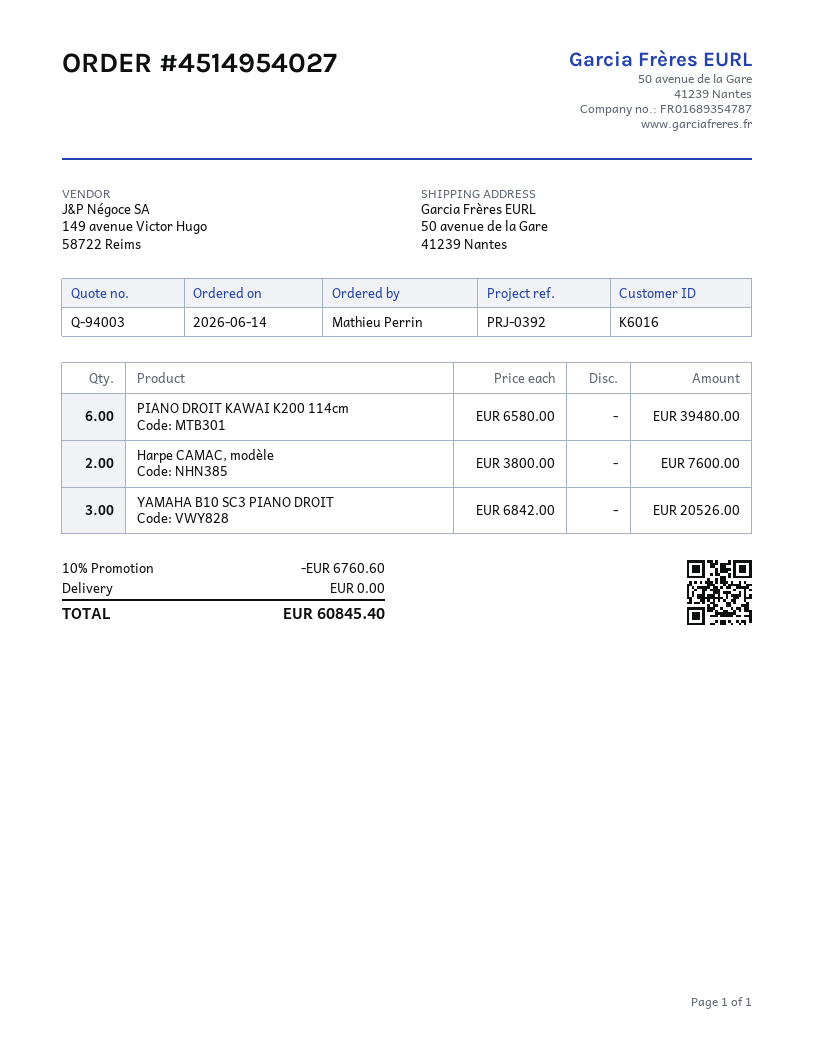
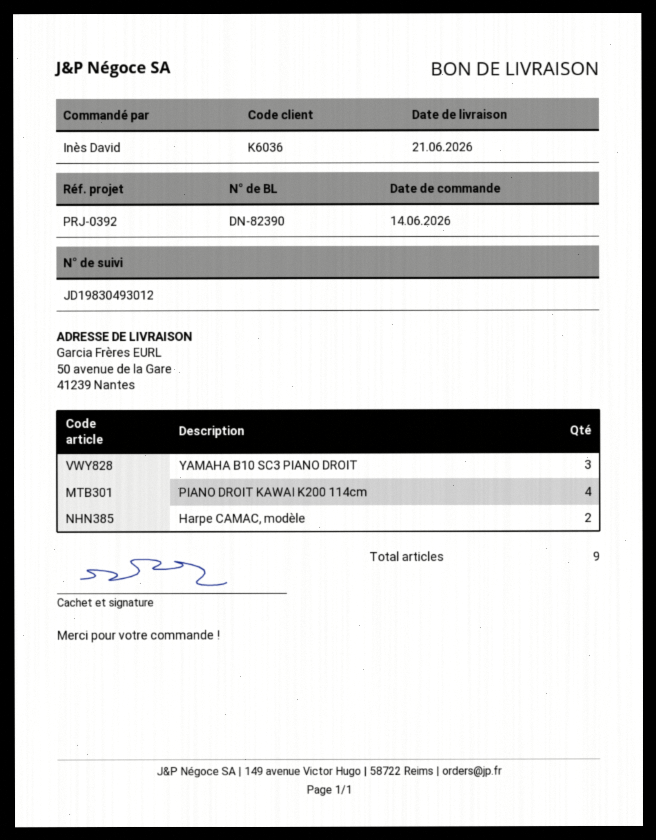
customer number: K6016 -> K6036
ordered by: Mathieu Perrin -> Inès David
PIANO DROIT KAWAI K200 114cm: 6 -> 4

